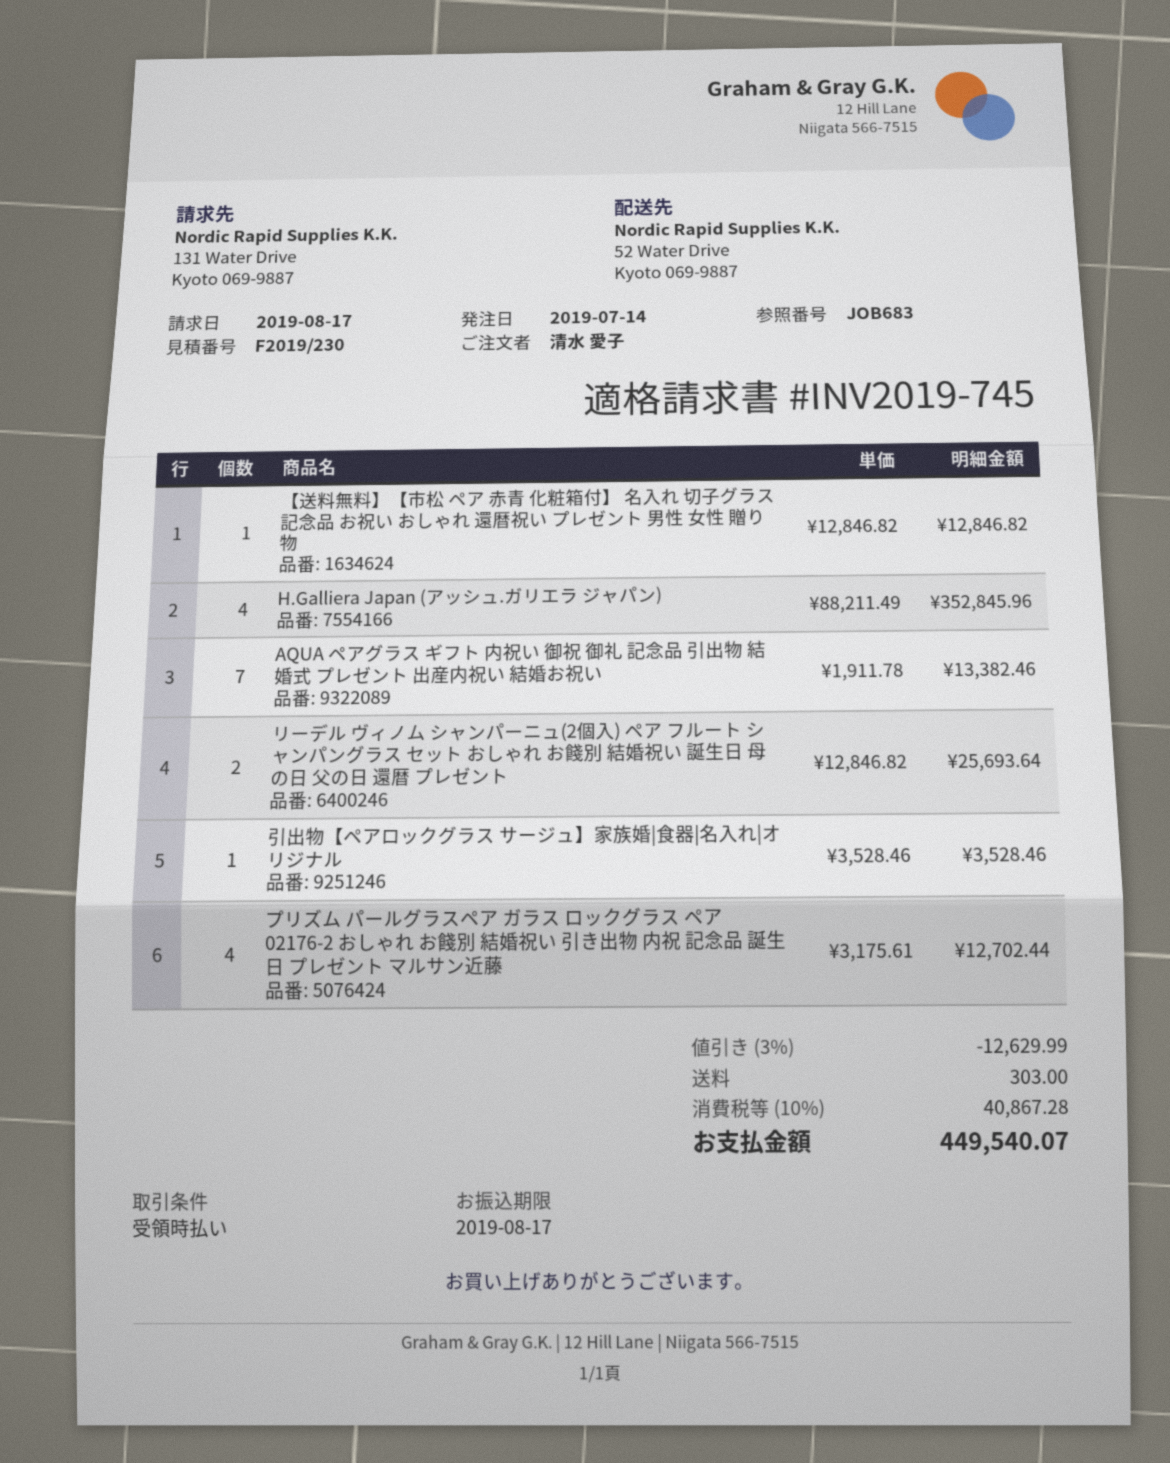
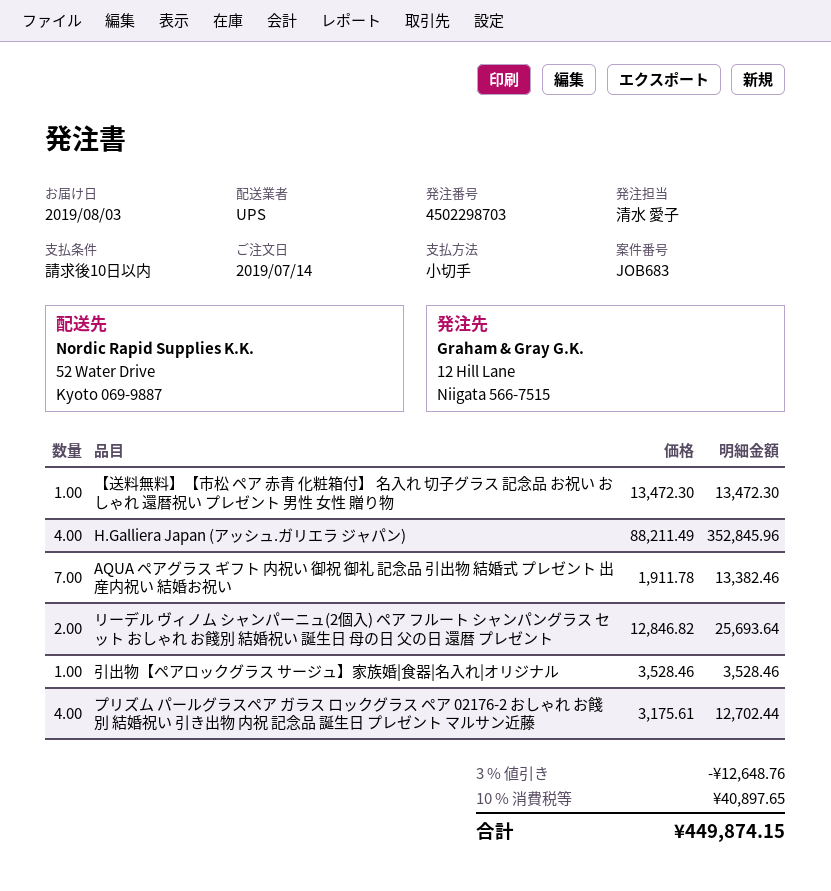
payment terms: on receipt -> 10 days
【送料無料】【市松 ペア 赤青 化粧箱付】 名入れ 切子グラス 記念品 お祝い おしゃれ 還暦祝い プレゼント 男性 女性 贈り物: 1 x 12846.82 = 12846.82 -> 1 x 13472.30 = 13472.30
discount: 3% = 12629.99 -> 3% = 12648.76
shipping: 303.00 -> none
tax: 10% = 40867.28 -> 10% = 40897.65
total: 449540.07 -> 449874.15

